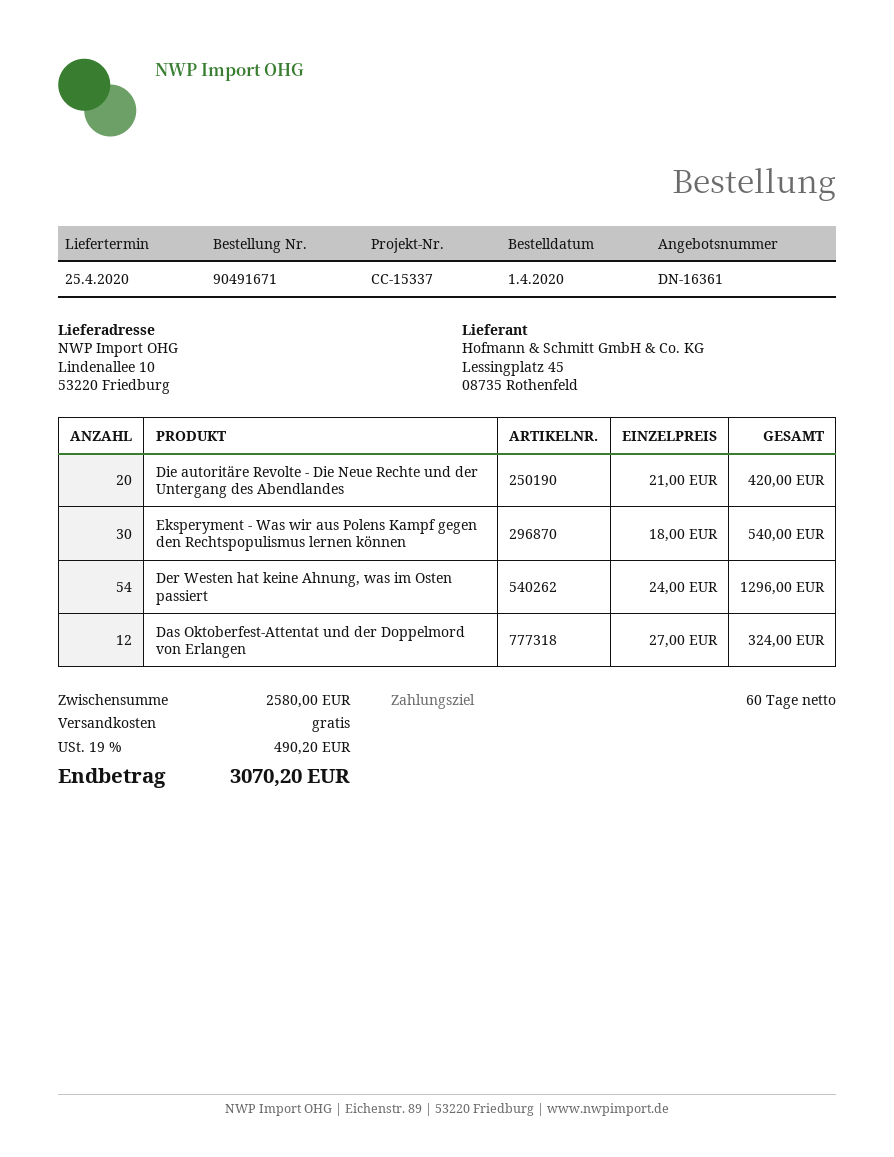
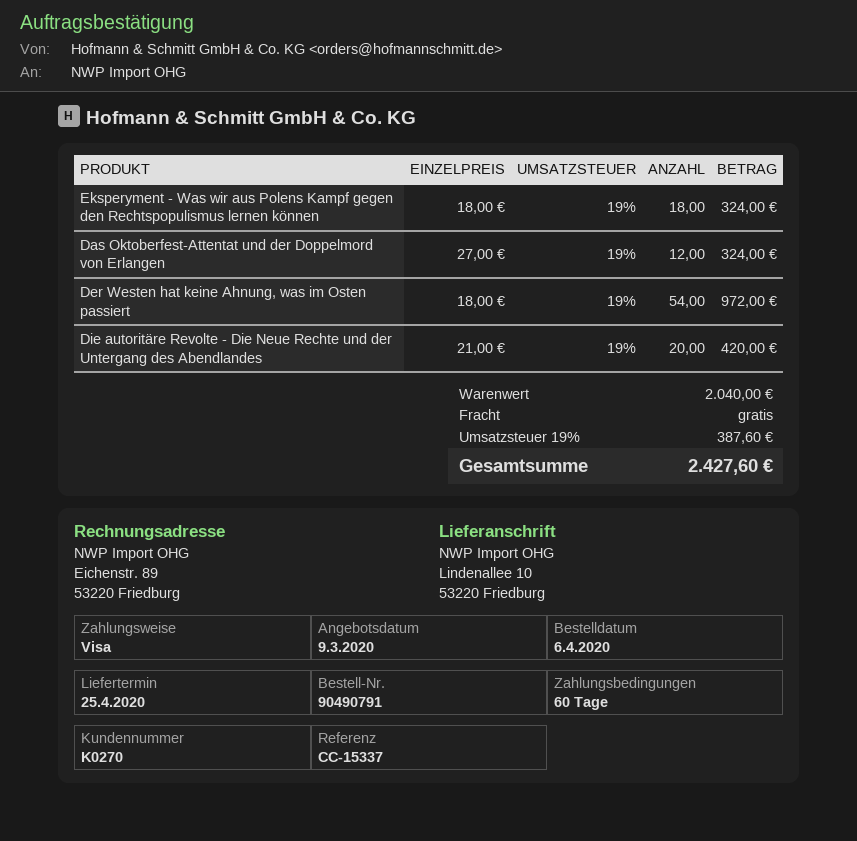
order number: 90491671 -> 90490791
order date: 2020-04-01 -> 2020-04-06
Eksperyment - Was wir aus Polens Kampf gegen den Rechtspopulismus lernen können: 30 x 18.00 = 540.00 -> 18 x 18.00 = 324.00
Der Westen hat keine Ahnung, was im Osten passiert: 54 x 24.00 = 1296.00 -> 54 x 18.00 = 972.00
subtotal: 2580.00 -> 2040.00
tax: 19% = 490.20 -> 19% = 387.60
total: 3070.20 -> 2427.60

